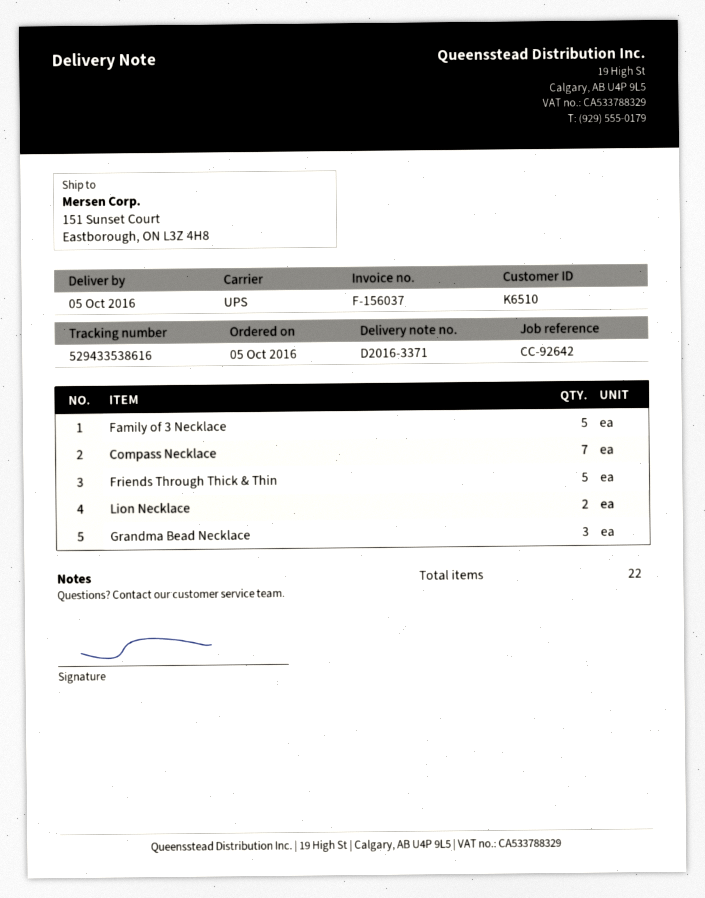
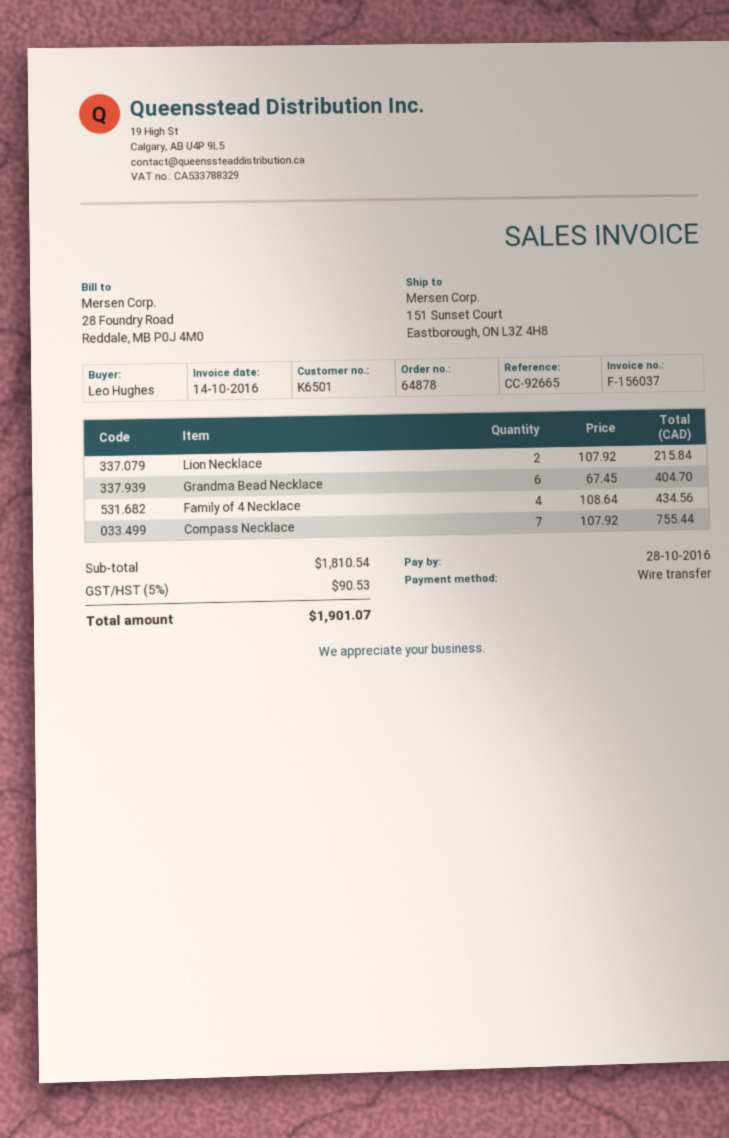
customer number: K6510 -> K6501
reference: CC-92642 -> CC-92665
Family of 3 Necklace: 5 -> none
Friends Through Thick & Thin: 5 -> none
Grandma Bead Necklace: 3 -> 6
Family of 4 Necklace: none -> 4

